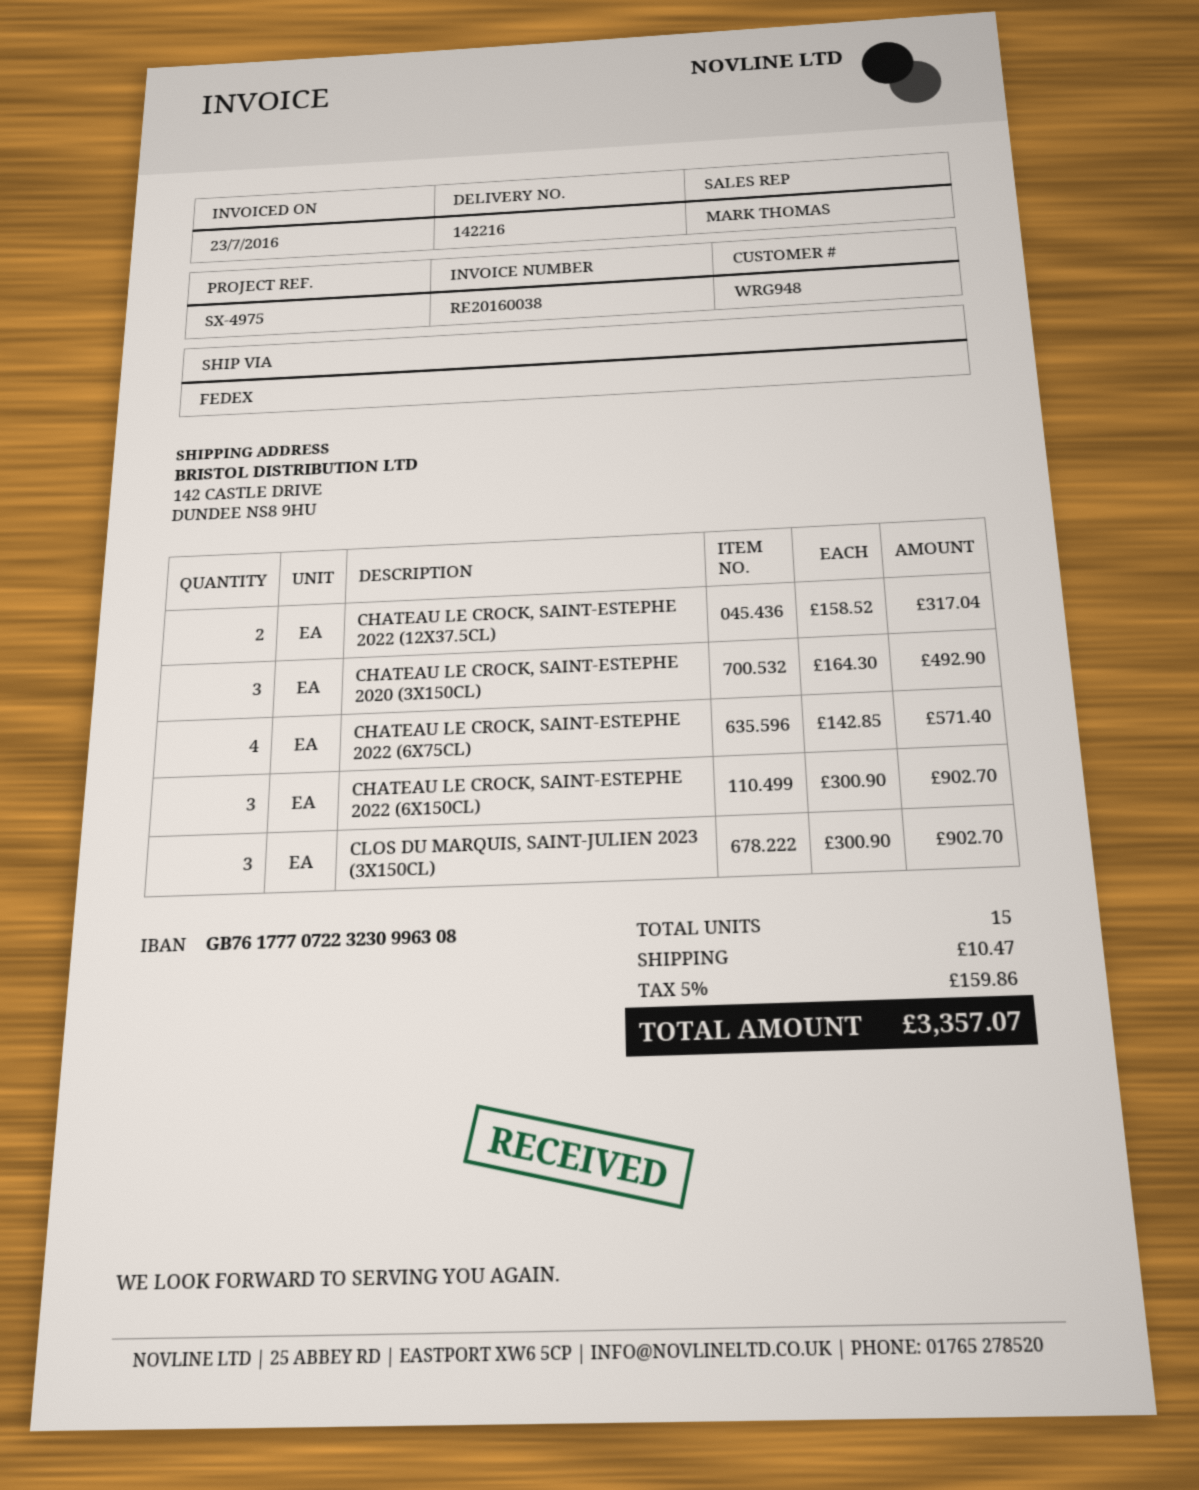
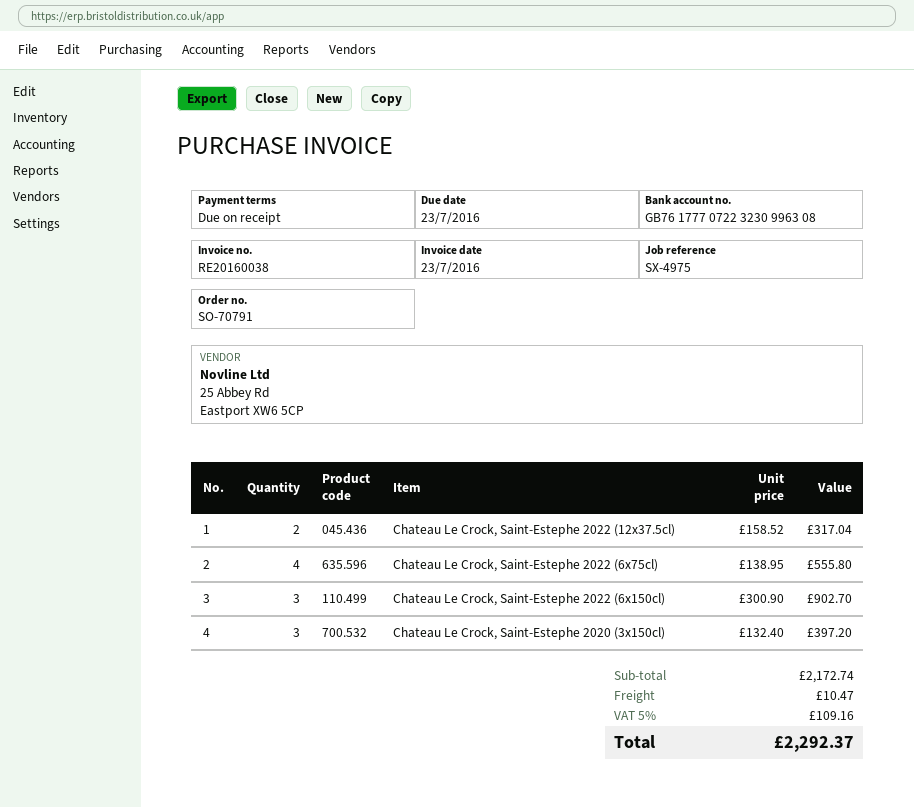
CHATEAU LE CROCK, SAINT-ESTEPHE 2020 (3X150CL): 3 x 164.30 = 492.90 -> 3 x 132.40 = 397.20
CHATEAU LE CROCK, SAINT-ESTEPHE 2022 (6X75CL): 4 x 142.85 = 571.40 -> 4 x 138.95 = 555.80
CLOS DU MARQUIS, SAINT-JULIEN 2023 (3X150CL): 3 x 300.90 = 902.70 -> none
tax: 5% = 159.86 -> 5% = 109.16
total: 3357.07 -> 2292.37

